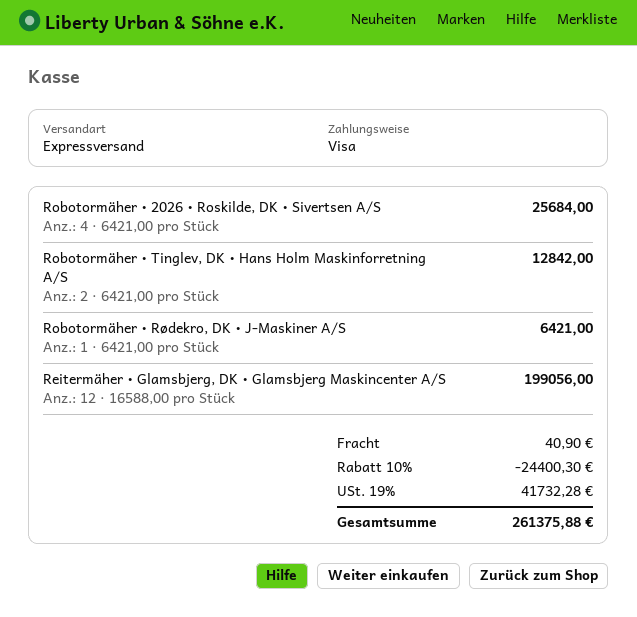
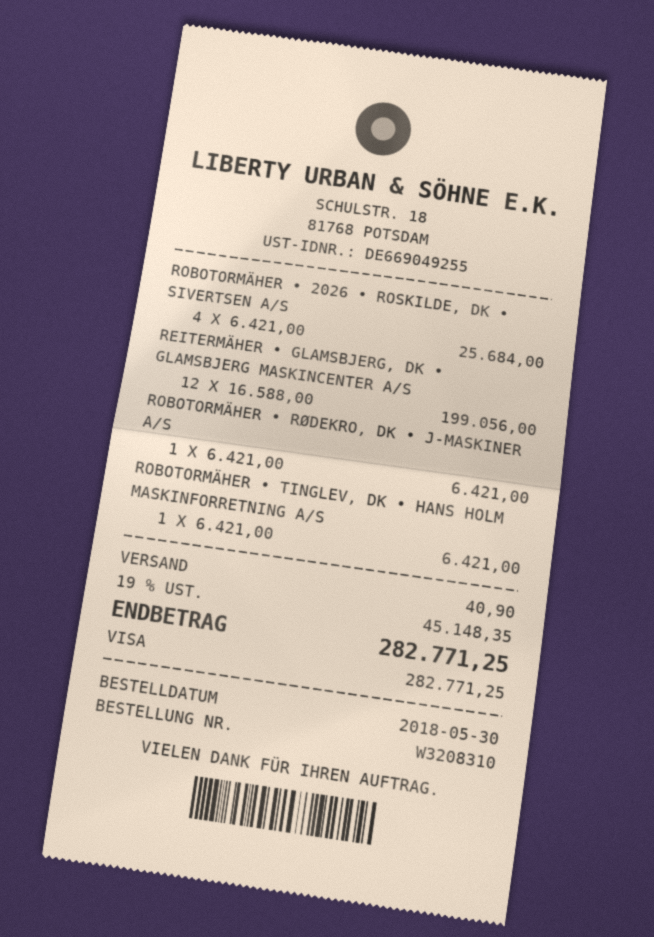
Robotormäher • Tinglev, DK • Hans Holm Maskinforretning A/S: 2 x 6421.00 = 12842.00 -> 1 x 6421.00 = 6421.00
discount: 10% = 24400.30 -> none
tax: 19% = 41732.28 -> 19% = 45148.35
total: 261375.88 -> 282771.25

